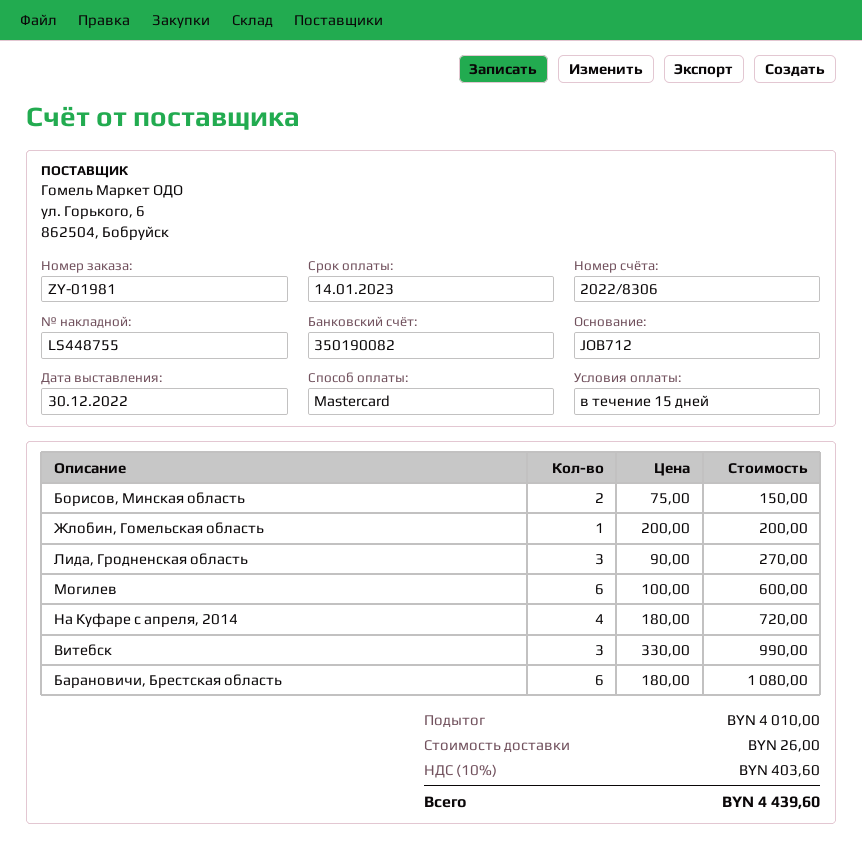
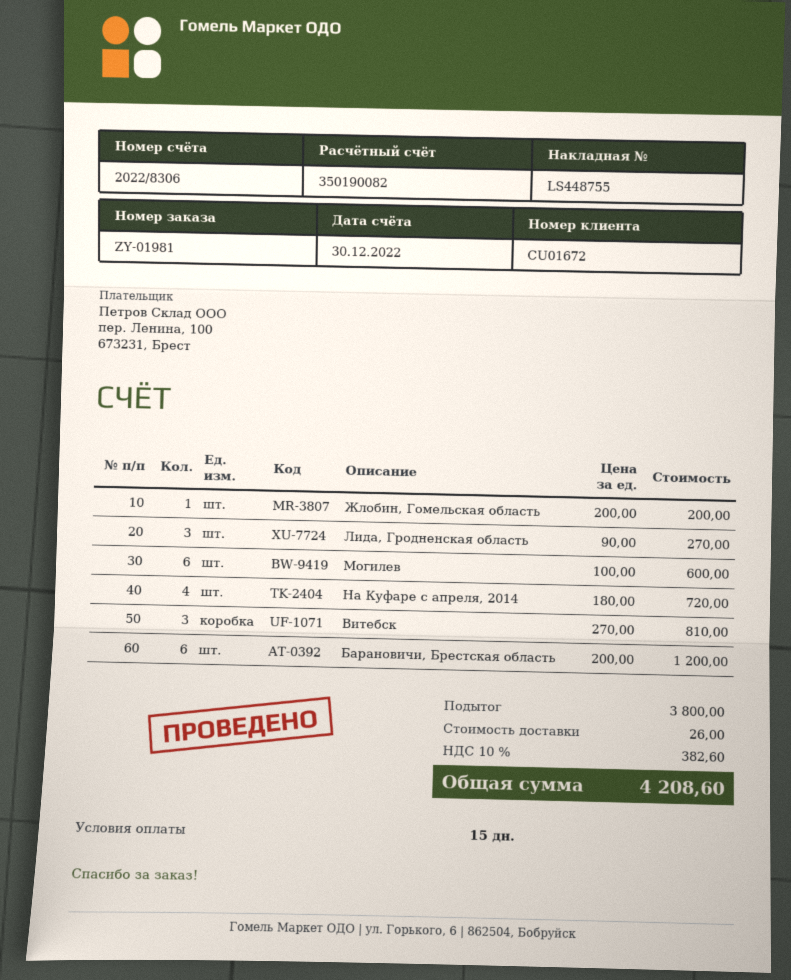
Борисов, Минская область: 2 x 75.00 = 150.00 -> none
Витебск: 3 x 330.00 = 990.00 -> 3 x 270.00 = 810.00
Барановичи, Брестская область: 6 x 180.00 = 1080.00 -> 6 x 200.00 = 1200.00
subtotal: 4010.00 -> 3800.00
tax: 10% = 403.60 -> 10% = 382.60
total: 4439.60 -> 4208.60

